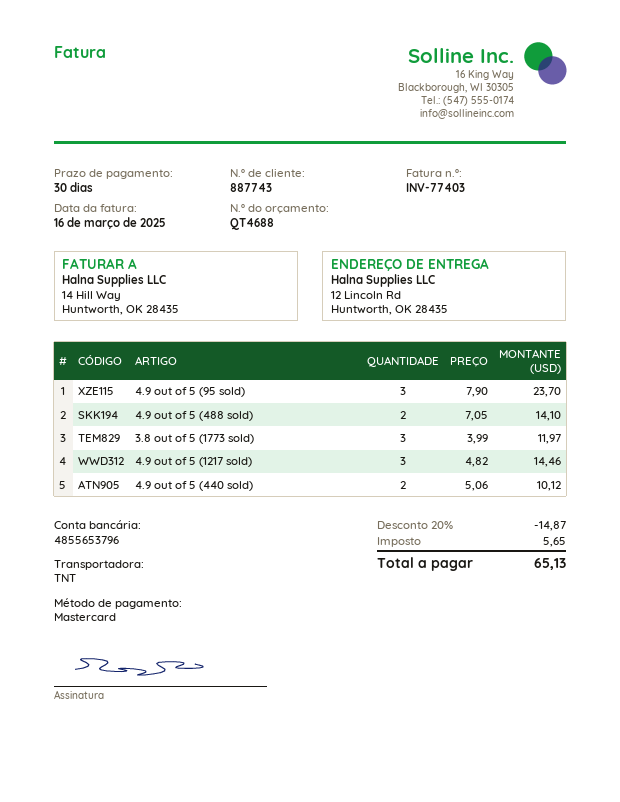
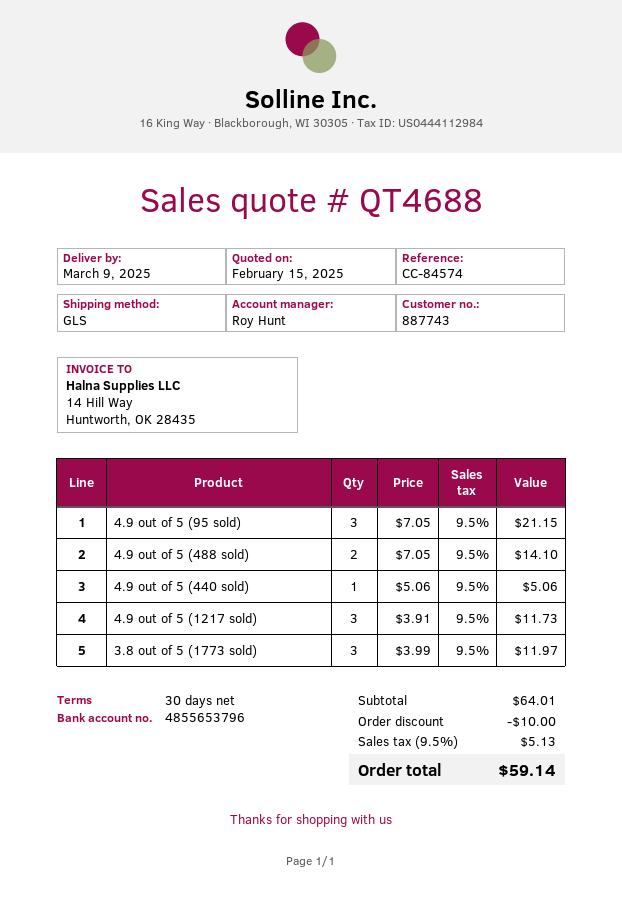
shipping method: TNT -> GLS
4.9 out of 5 (95 sold): 3 x 7.90 = 23.70 -> 3 x 7.05 = 21.15
4.9 out of 5 (1217 sold): 3 x 4.82 = 14.46 -> 3 x 3.91 = 11.73
4.9 out of 5 (440 sold): 2 x 5.06 = 10.12 -> 1 x 5.06 = 5.06
discount: 14.87 -> 10.00
tax: 5.65 -> 5.13
total: 65.13 -> 59.14

